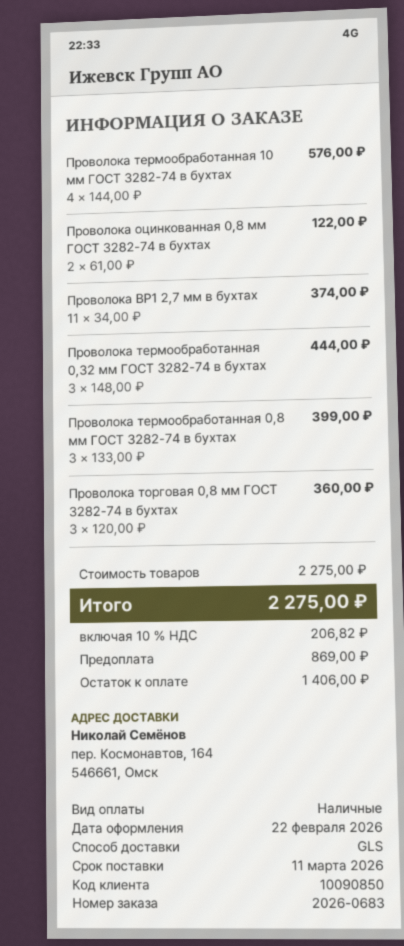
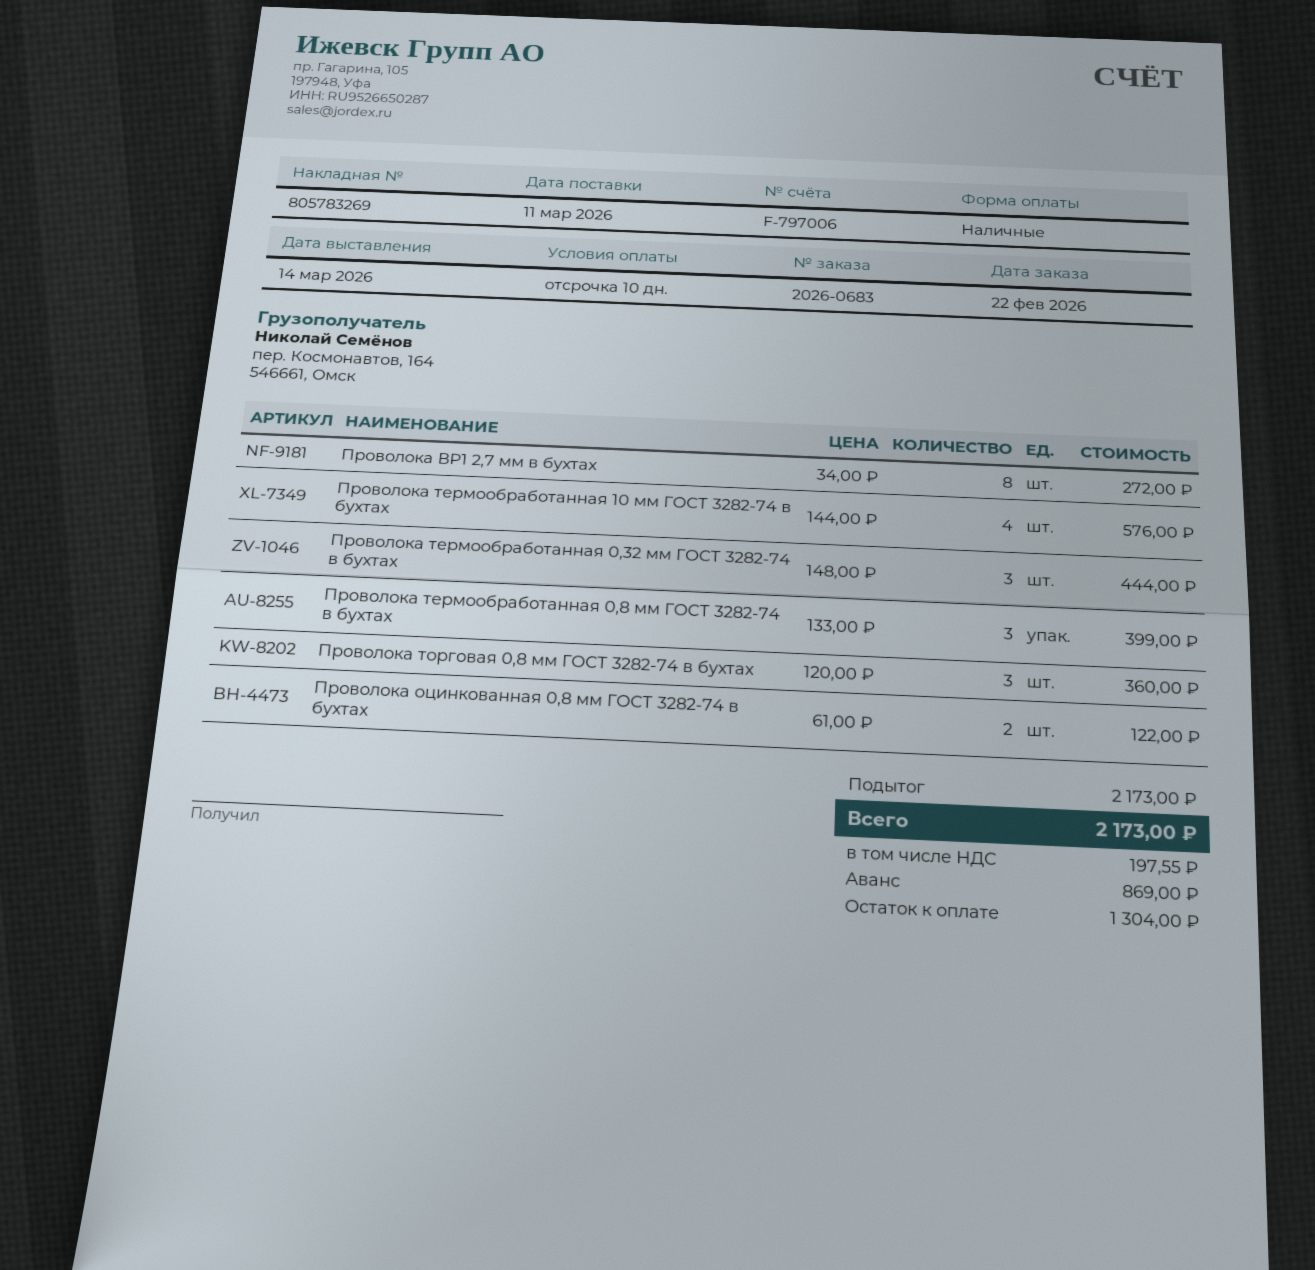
Проволока ВР1 2,7 мм в бухтах: 11 x 34.00 = 374.00 -> 8 x 34.00 = 272.00
subtotal: 2275.00 -> 2173.00
tax: 206.82 -> 197.55
total: 2275.00 -> 2173.00
balance: 1406.00 -> 1304.00

